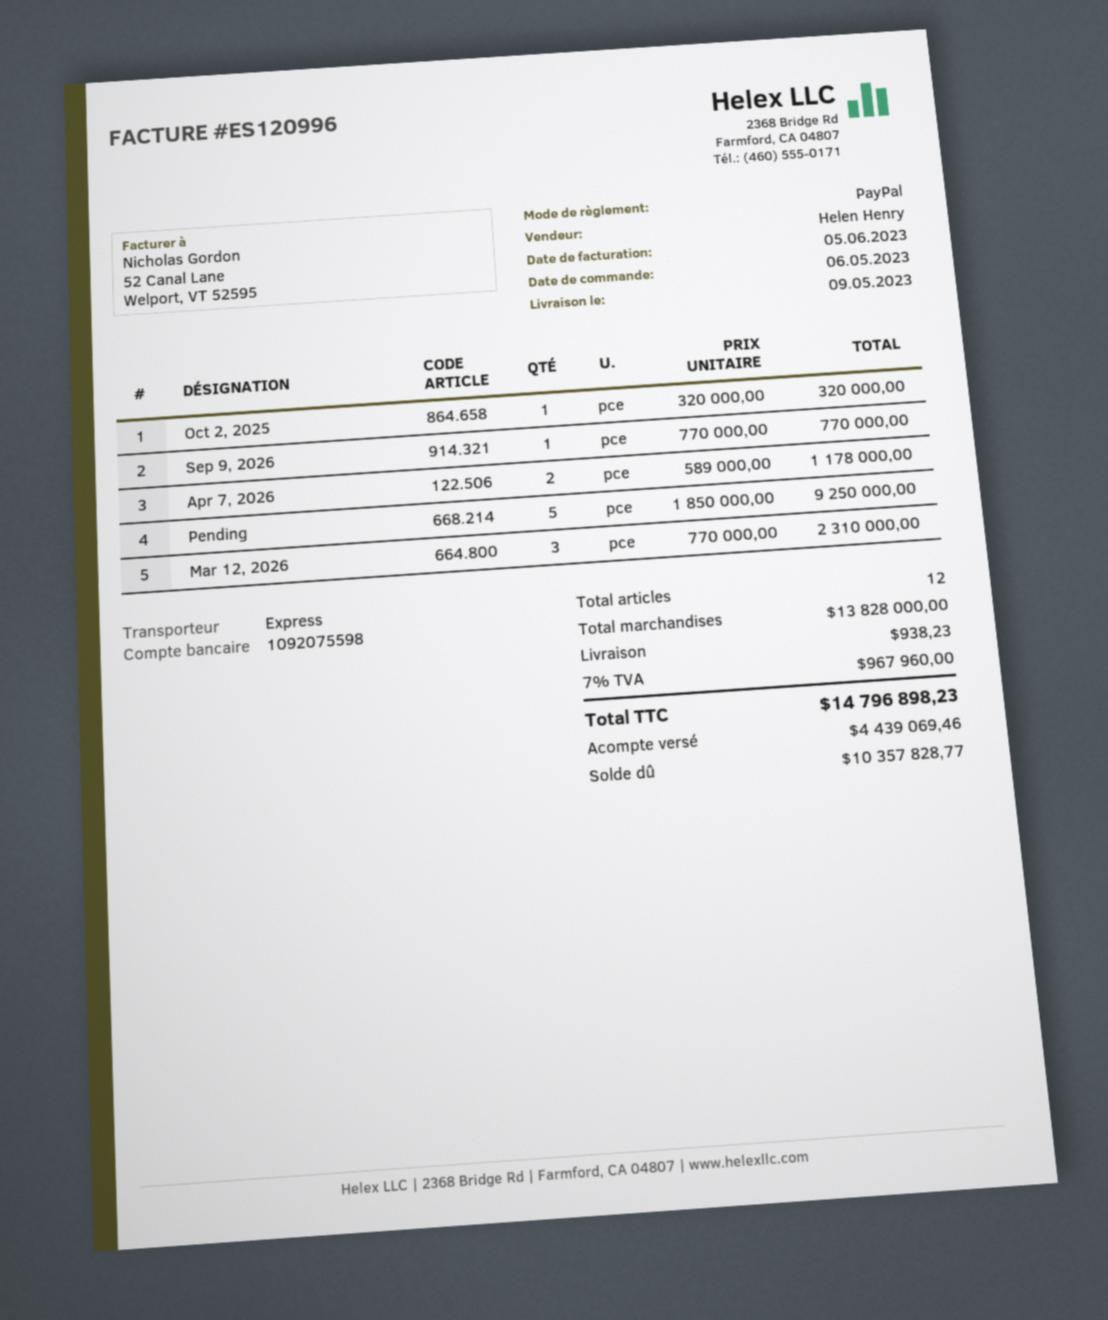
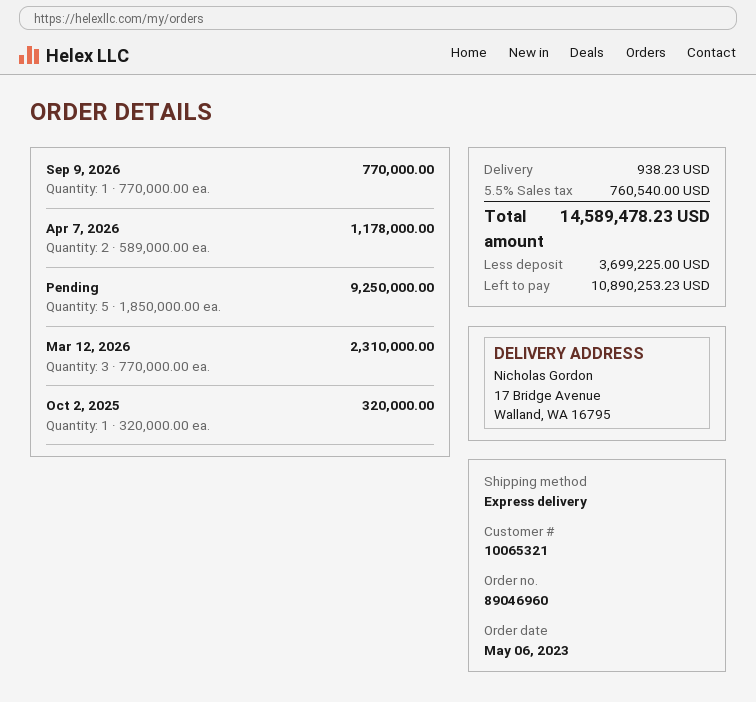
tax: 7% = 967960.00 -> 5.5% = 760540.00
total: 14796898.23 -> 14589478.23
deposit: 4439069.46 -> 3699225.00
balance: 10357828.77 -> 10890253.23

